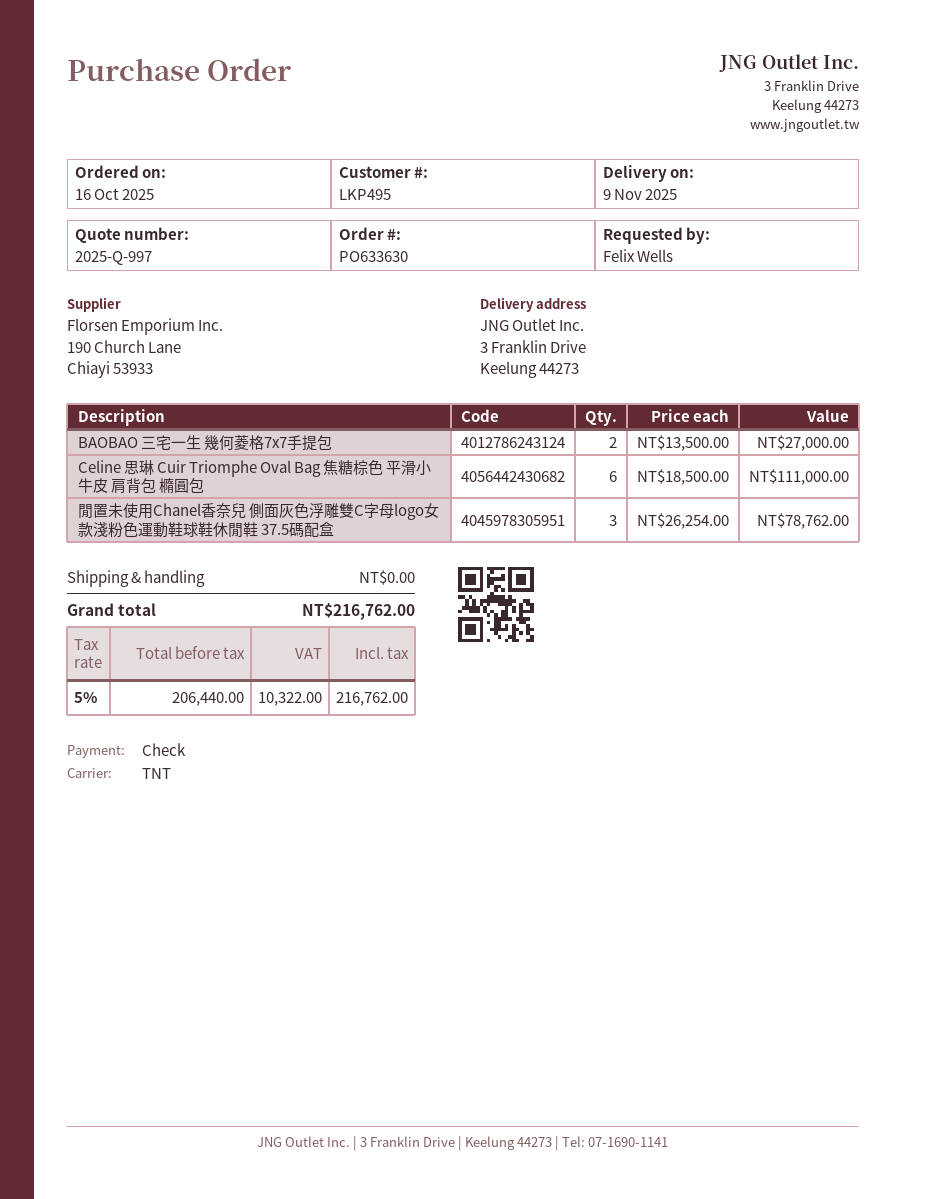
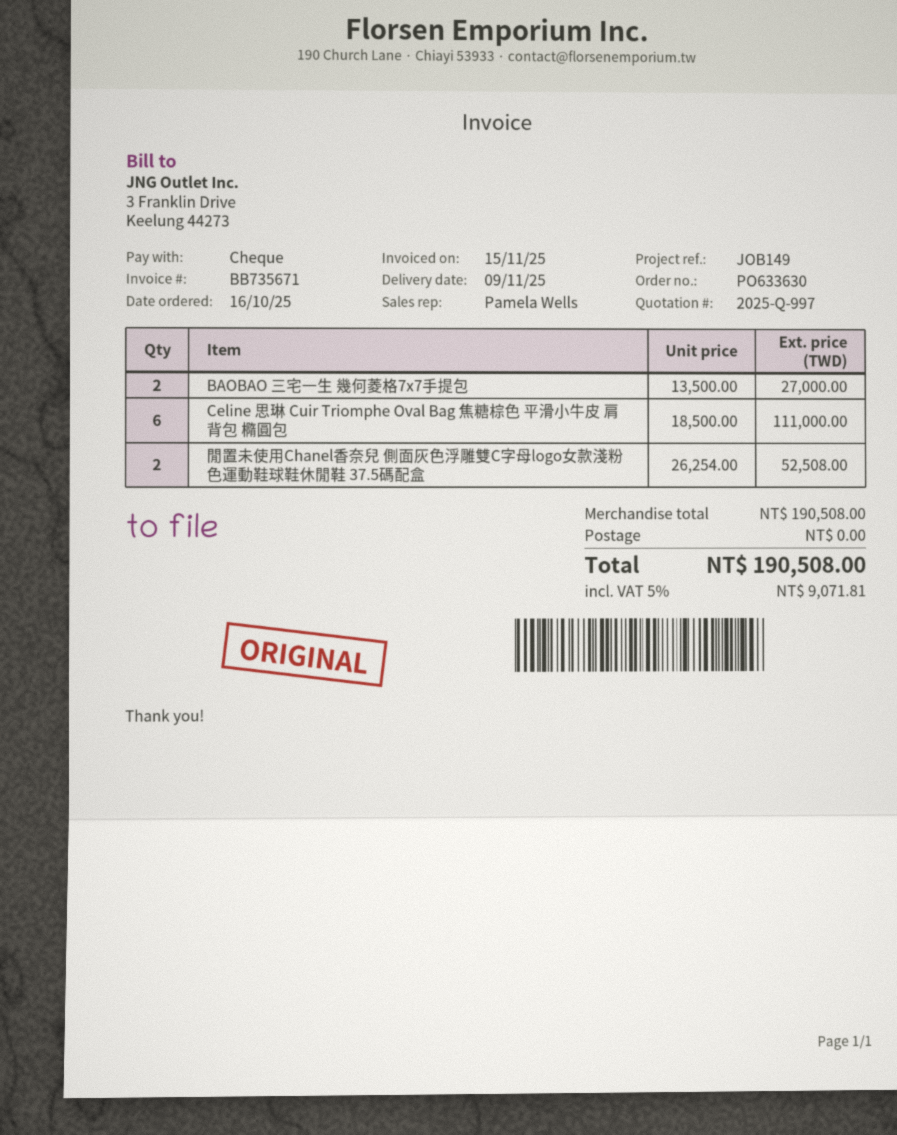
閒置未使用Chanel香奈兒 側面灰色浮雕雙C字母logo女款淺粉色運動鞋球鞋休閒鞋 37.5碼配盒: 3 x 26254.00 = 78762.00 -> 2 x 26254.00 = 52508.00
tax: 5% = 10322.00 -> 5% = 9071.81
total: 216762.00 -> 190508.00

